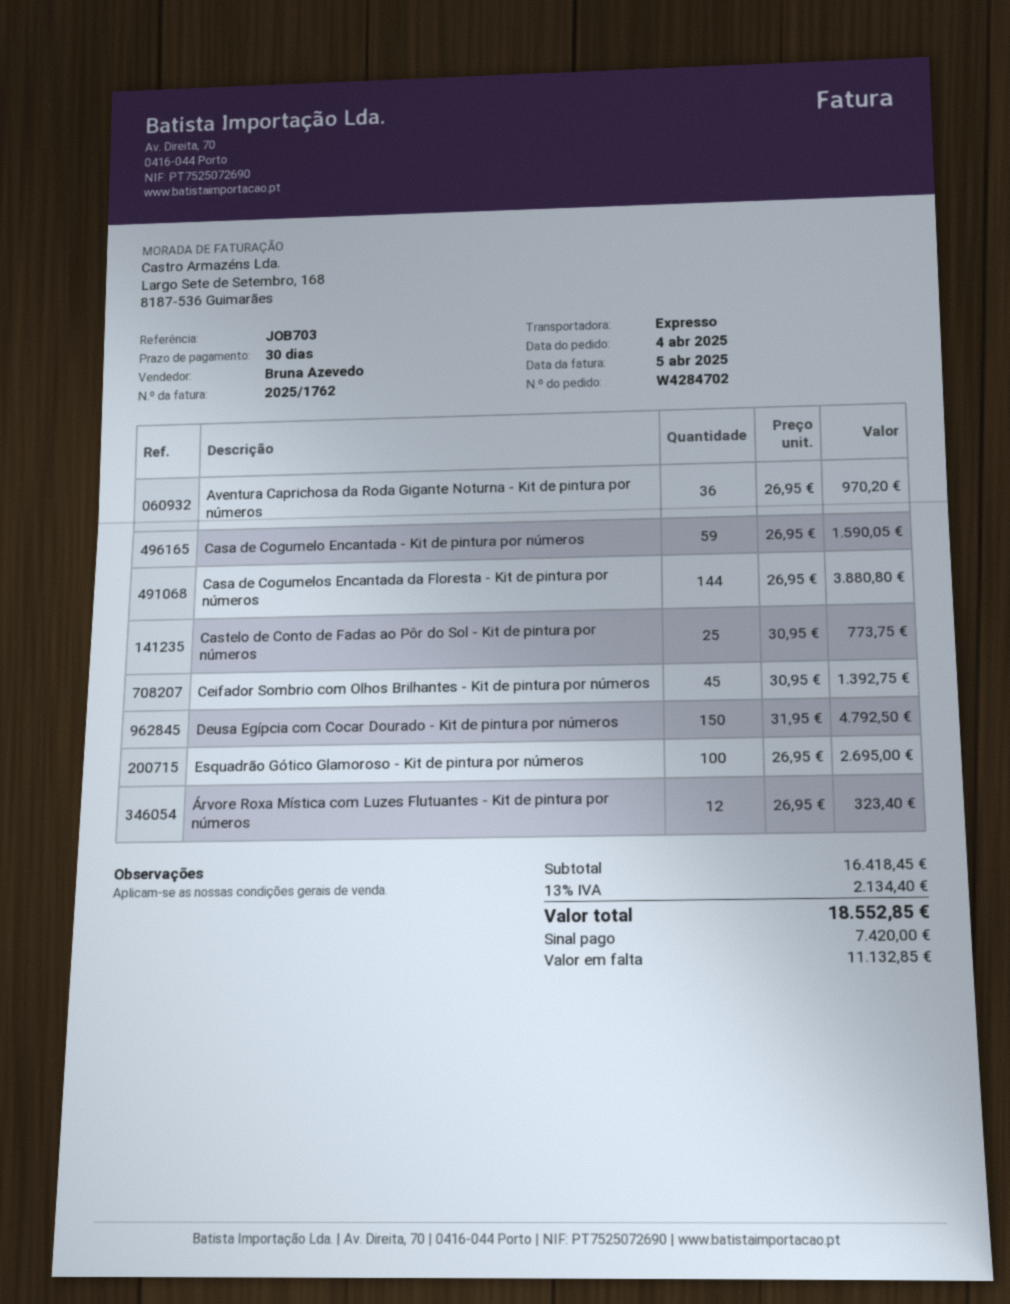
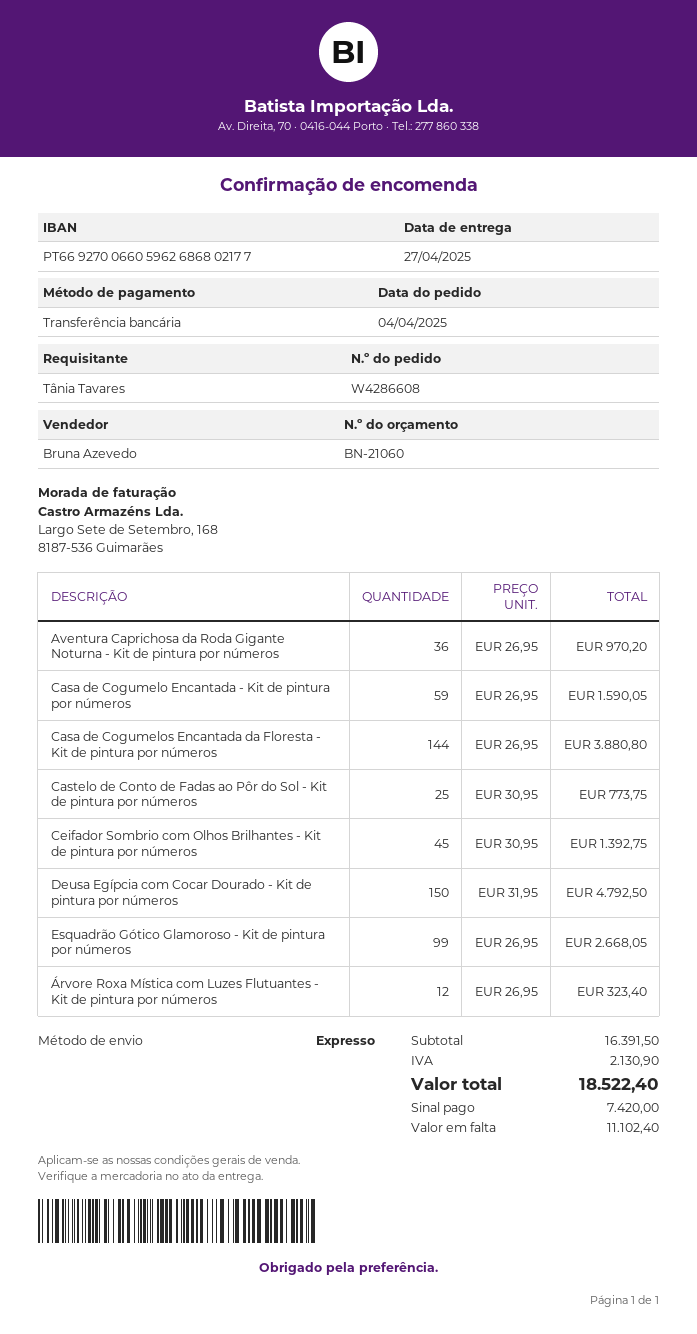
order number: W4284702 -> W4286608
Esquadrão Gótico Glamoroso - Kit de pintura por números: 100 x 26.95 = 2695.00 -> 99 x 26.95 = 2668.05
subtotal: 16418.45 -> 16391.50
tax: 2134.40 -> 2130.90
total: 18552.85 -> 18522.40
balance: 11132.85 -> 11102.40

